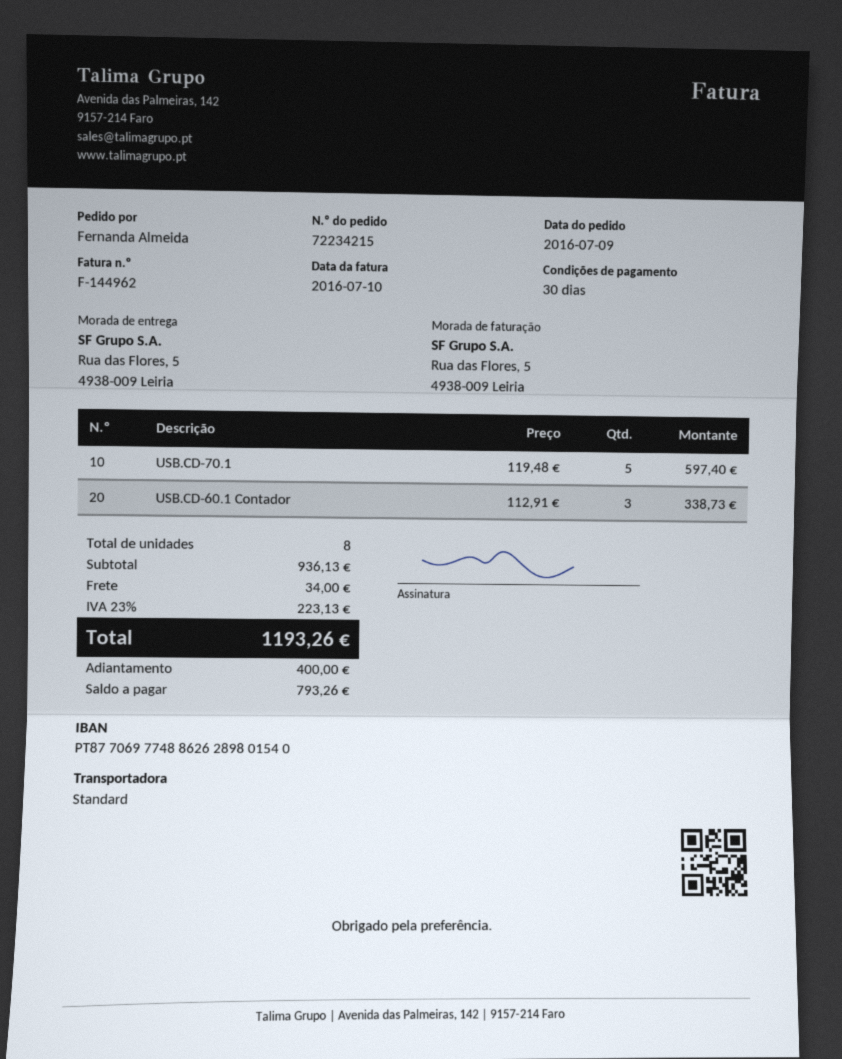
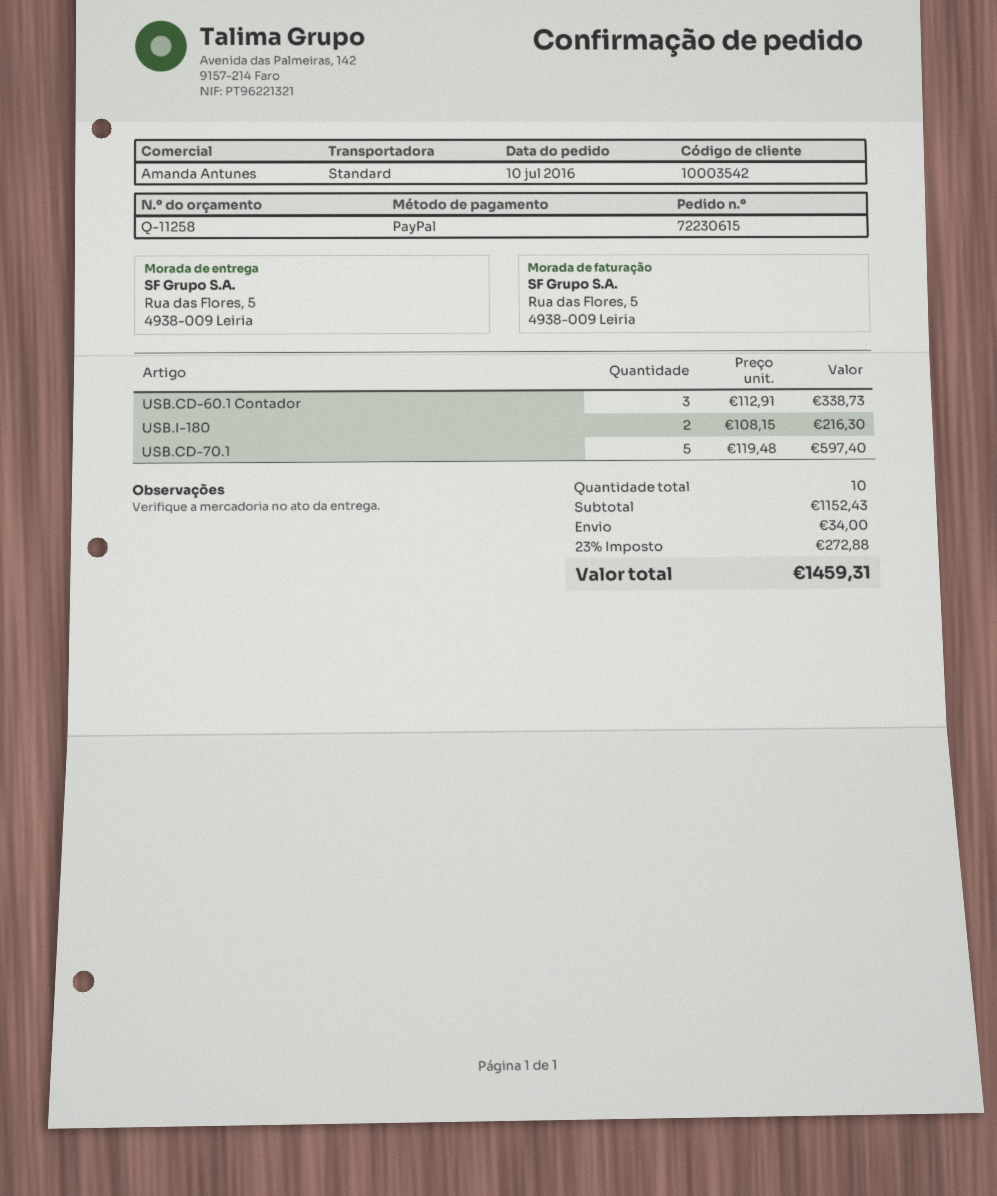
order number: 72234215 -> 72230615
order date: 2016-07-09 -> 2016-07-10
USB.I-180: none -> 2 x 108.15 = 216.30
total quantity: 8 -> 10
subtotal: 936.13 -> 1152.43
tax: 23% = 223.13 -> 23% = 272.88
total: 1193.26 -> 1459.31

